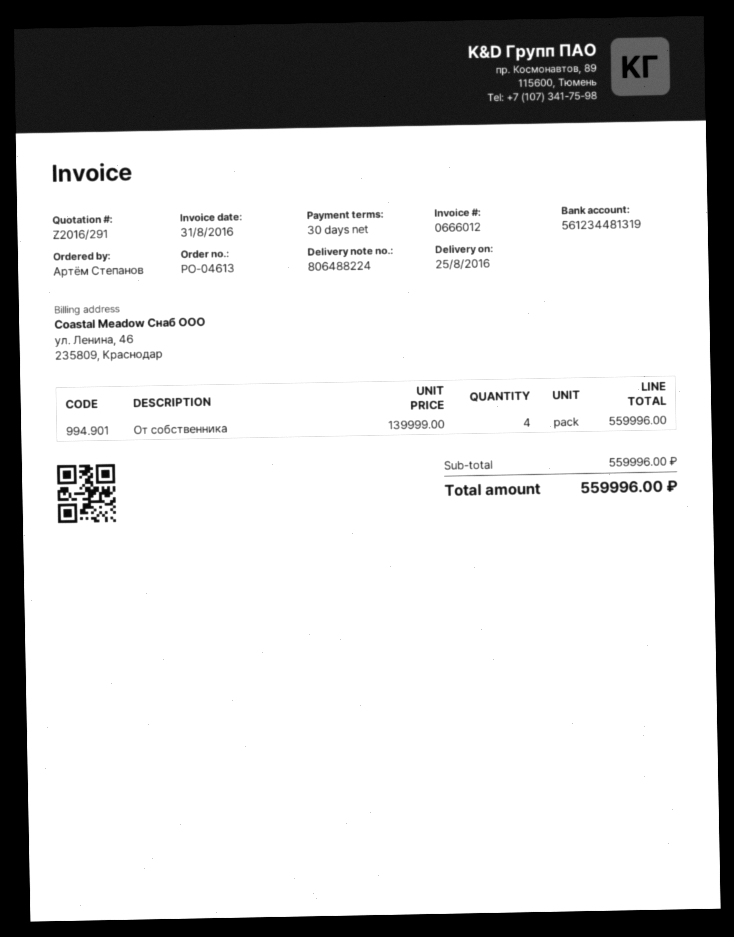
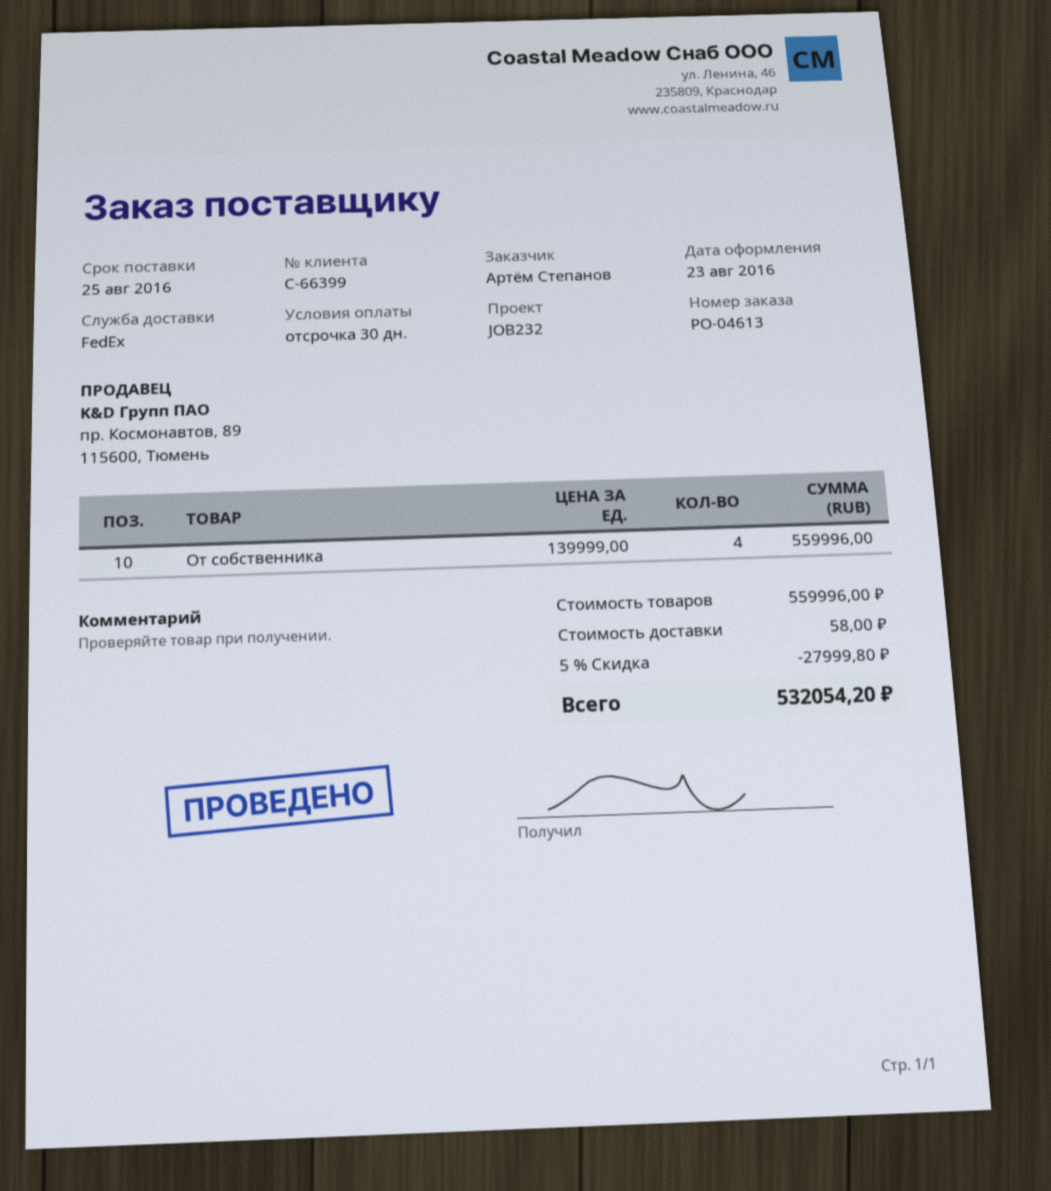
discount: none -> 5% = 27999.80
shipping: none -> 58.00
total: 559996.00 -> 532054.20

